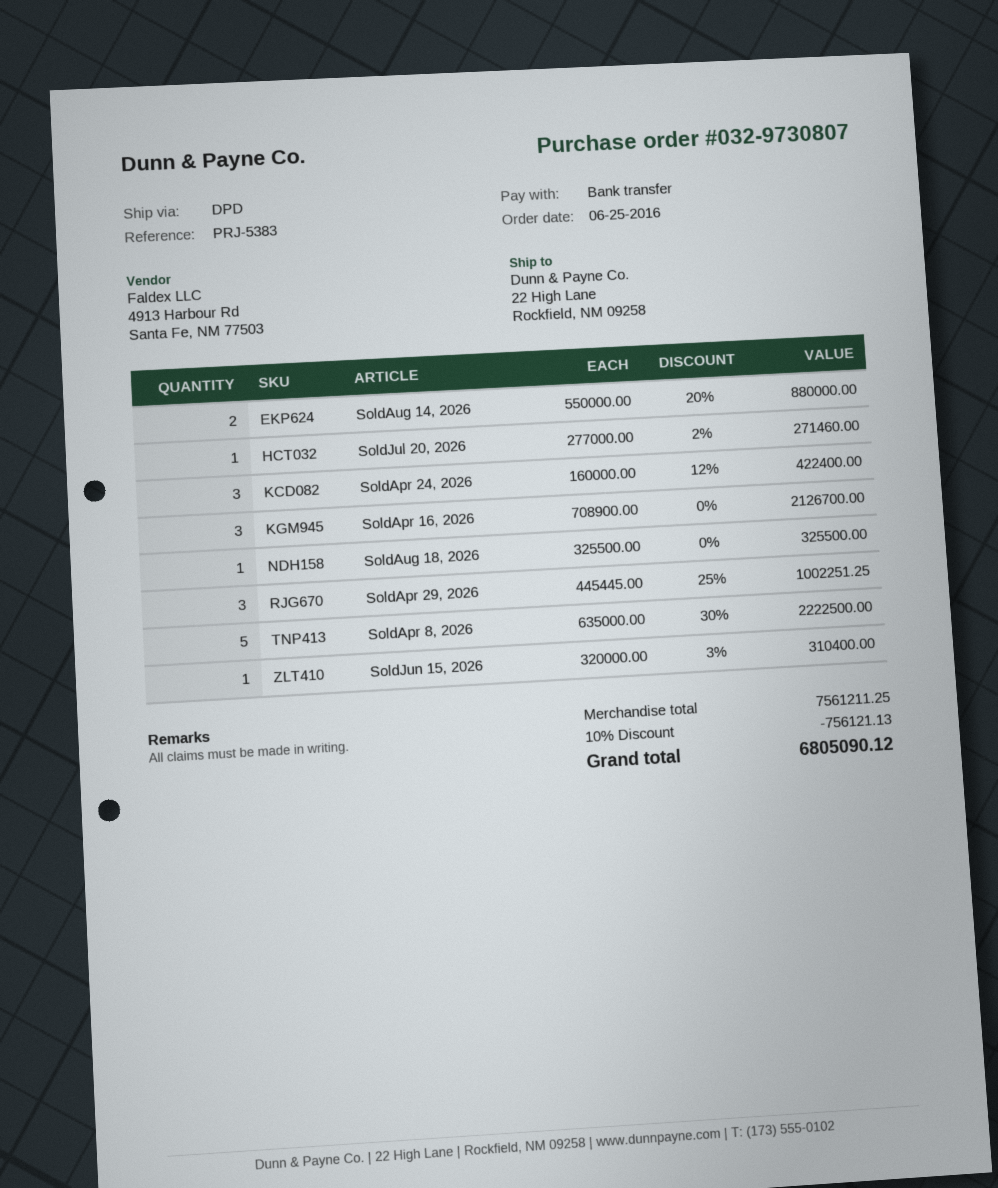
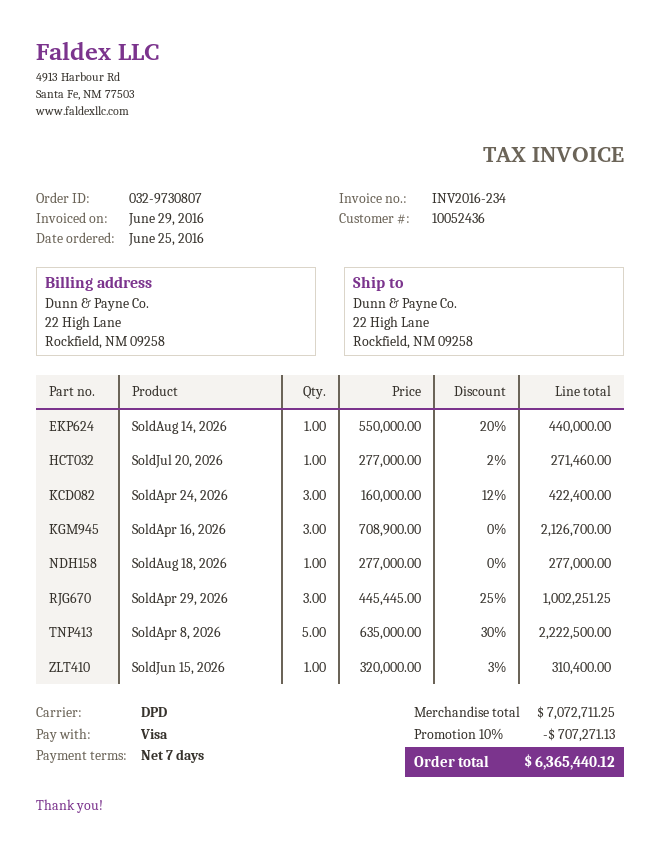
payment method: bank transfer -> Visa
SoldAug 14, 2026: 2 x 550000.00 - 20% = 880000.00 -> 1 x 550000.00 - 20% = 440000.00
SoldAug 18, 2026: 1 x 325500.00 = 325500.00 -> 1 x 277000.00 = 277000.00
subtotal: 7561211.25 -> 7072711.25
discount: 10% = 756121.13 -> 10% = 707271.13
total: 6805090.12 -> 6365440.12

